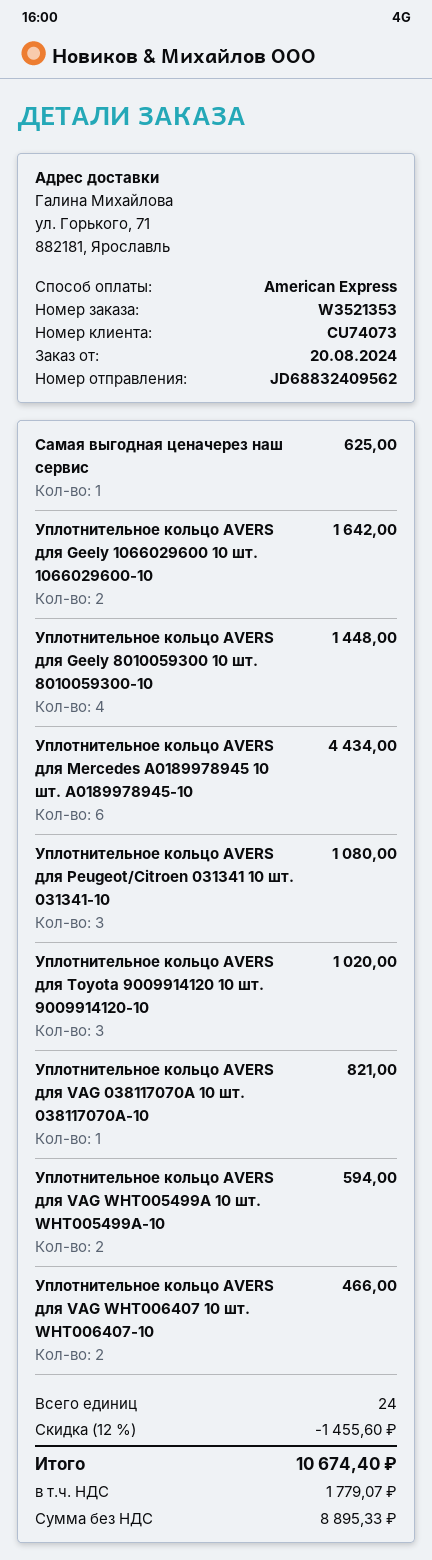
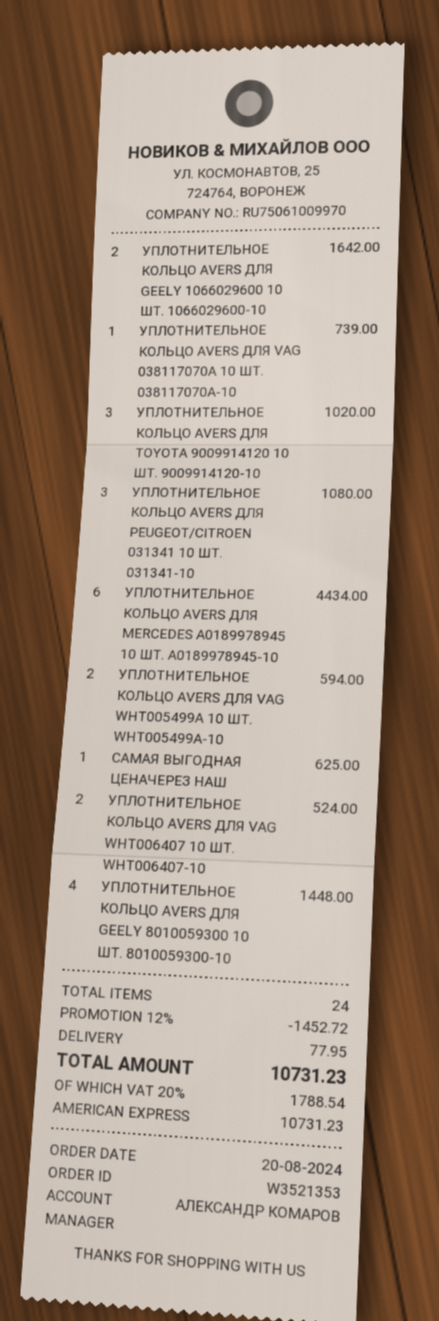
Уплотнительное кольцо AVERS для VAG 038117070A 10 шт. 038117070A-10: 1 for 821.00 -> 1 for 739.00
Уплотнительное кольцо AVERS для VAG WHT006407 10 шт. WHT006407-10: 2 for 466.00 -> 2 for 524.00
discount: 12% = 1455.60 -> 12% = 1452.72
shipping: none -> 77.95
tax: 1779.07 -> 1788.54
total: 10674.40 -> 10731.23

